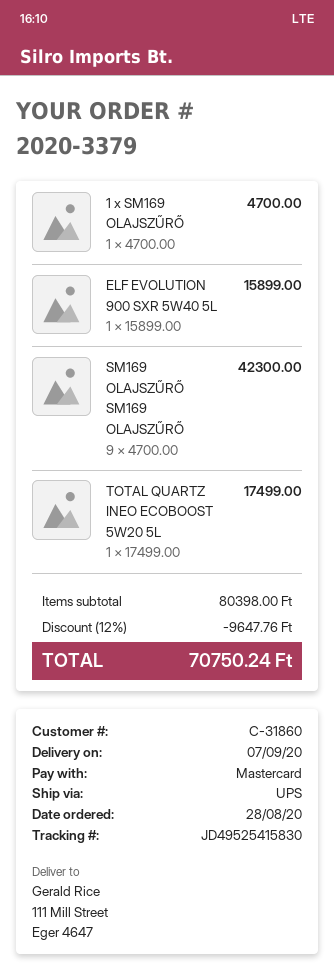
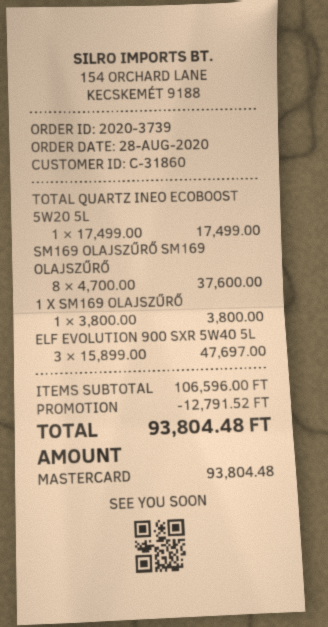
order number: 2020-3379 -> 2020-3739
1 x SM169 OLAJSZŰRŐ: 1 x 4700.00 = 4700.00 -> 1 x 3800.00 = 3800.00
ELF EVOLUTION 900 SXR 5W40 5L: 1 x 15899.00 = 15899.00 -> 3 x 15899.00 = 47697.00
SM169 OLAJSZŰRŐ SM169 OLAJSZŰRŐ: 9 x 4700.00 = 42300.00 -> 8 x 4700.00 = 37600.00
subtotal: 80398.00 -> 106596.00
discount: 9647.76 -> 12791.52
total: 70750.24 -> 93804.48

